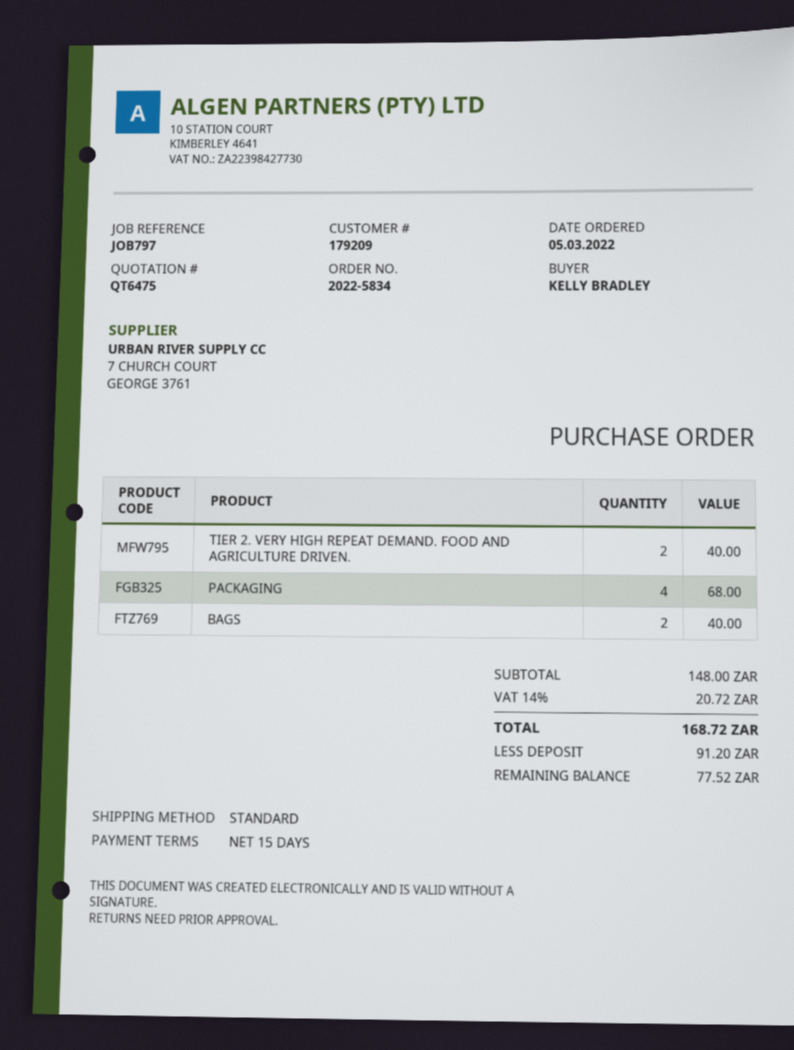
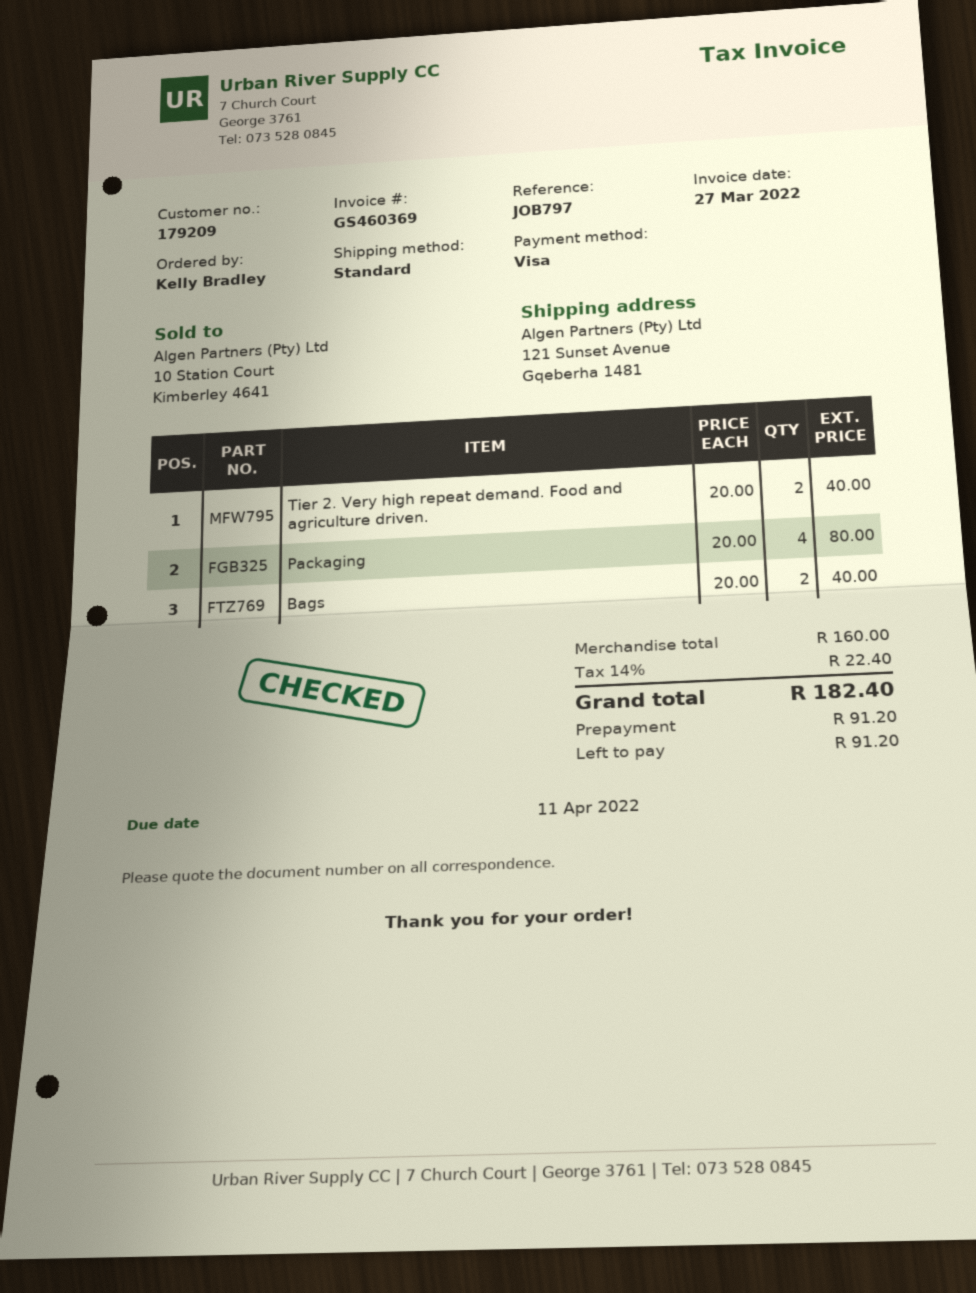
PACKAGING: 4 for 68.00 -> 4 for 80.00
subtotal: 148.00 -> 160.00
tax: 14% = 20.72 -> 14% = 22.40
total: 168.72 -> 182.40
balance: 77.52 -> 91.20

